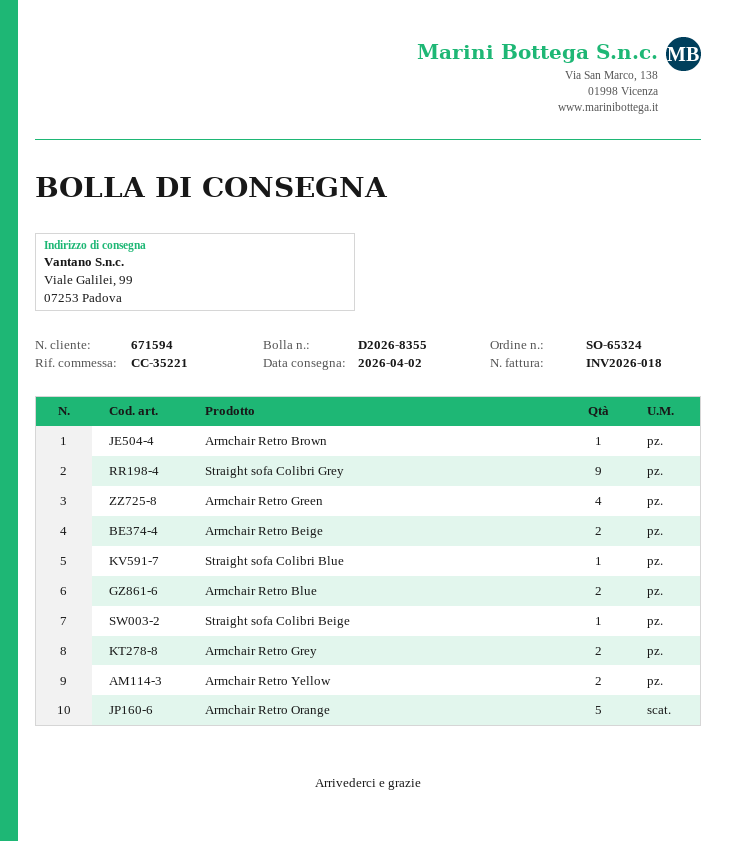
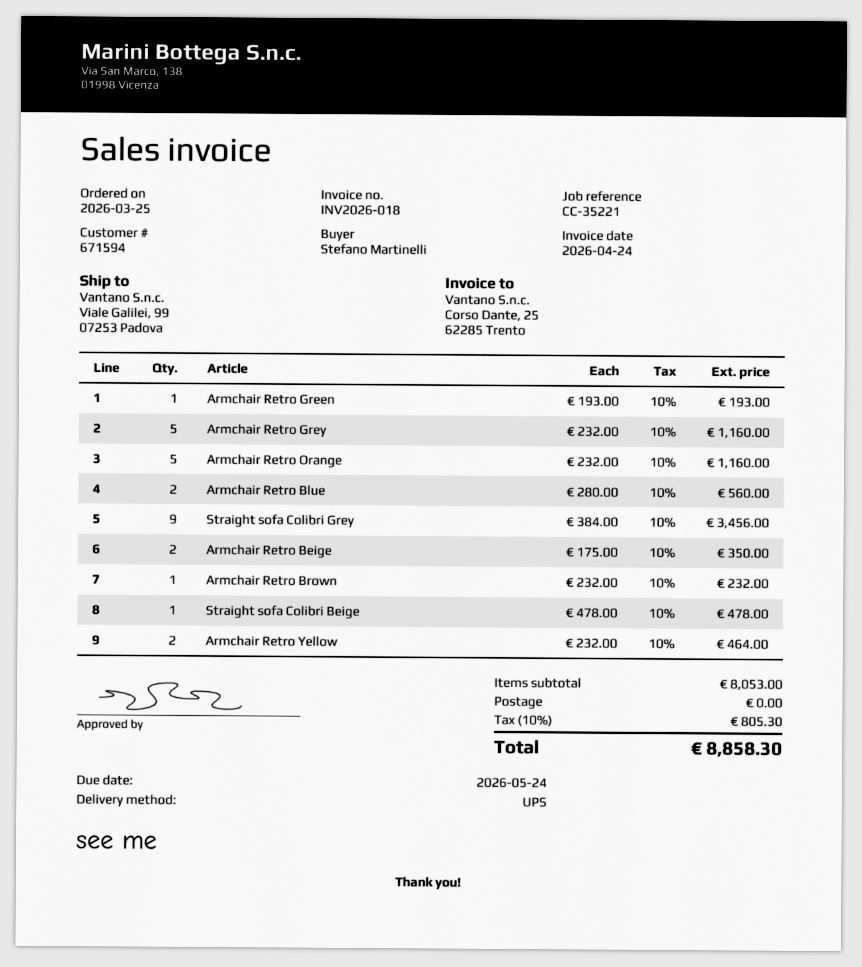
Armchair Retro Green: 4 -> 1
Straight sofa Colibri Blue: 1 -> none
Armchair Retro Grey: 2 -> 5

